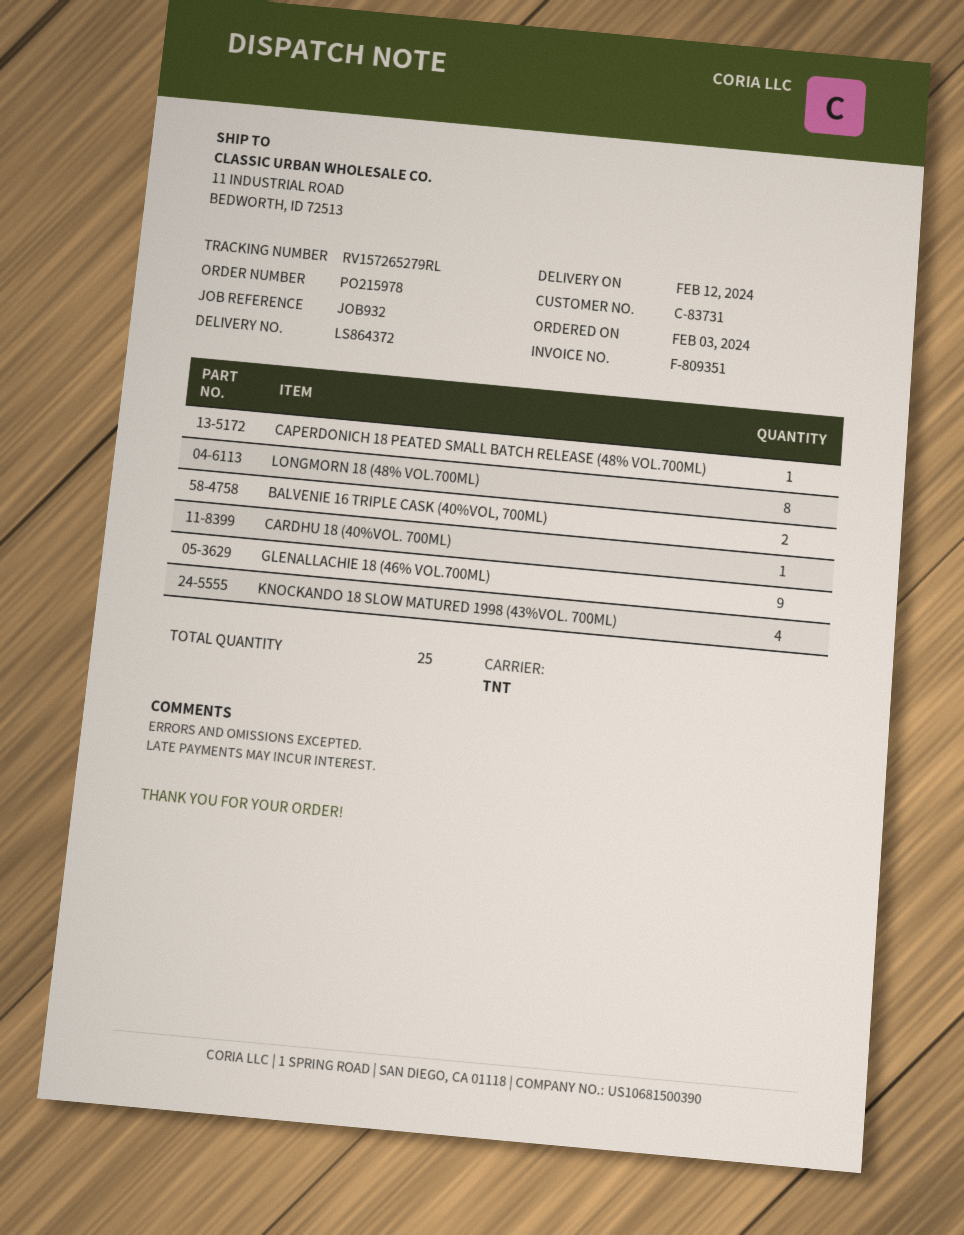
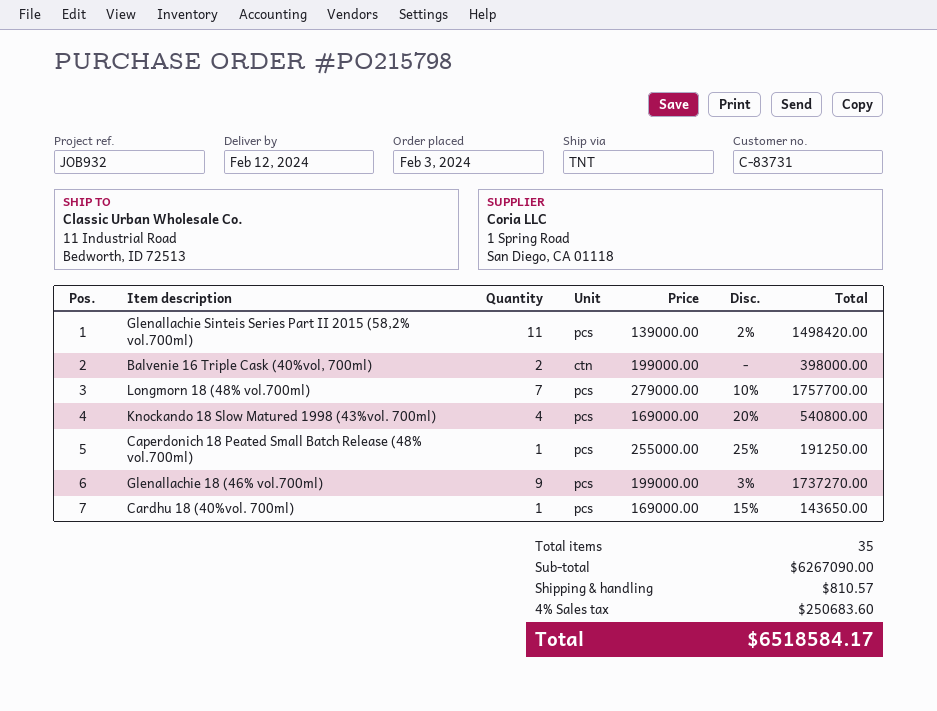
order number: PO215978 -> PO215798
LONGMORN 18 (48% VOL.700ML): 8 -> 7
Glenallachie Sinteis Series Part II 2015 (58,2% vol.700ml): none -> 11
total quantity: 25 -> 35

